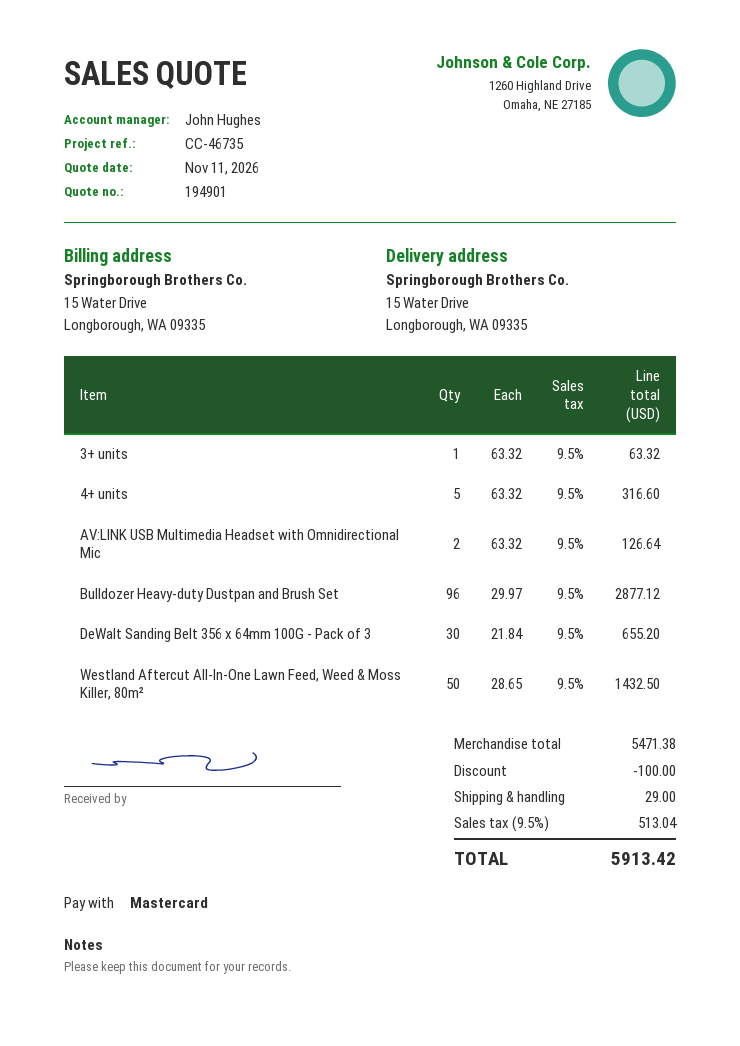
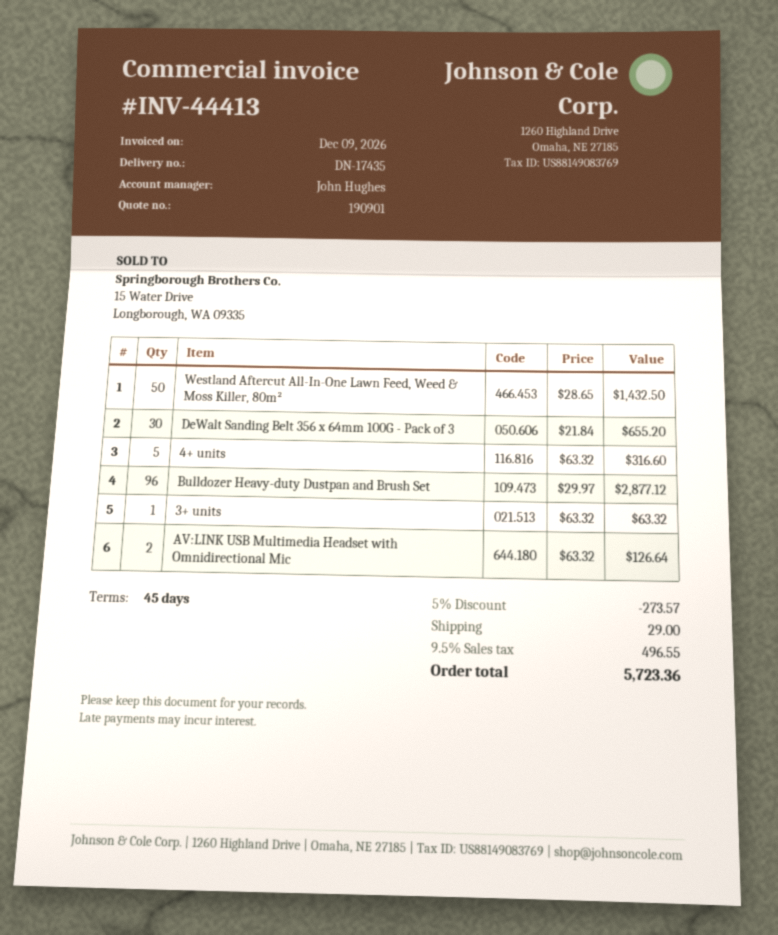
quote number: 194901 -> 190901
discount: 100.00 -> 273.57
tax: 9.5% = 513.04 -> 9.5% = 496.55
total: 5913.42 -> 5723.36

